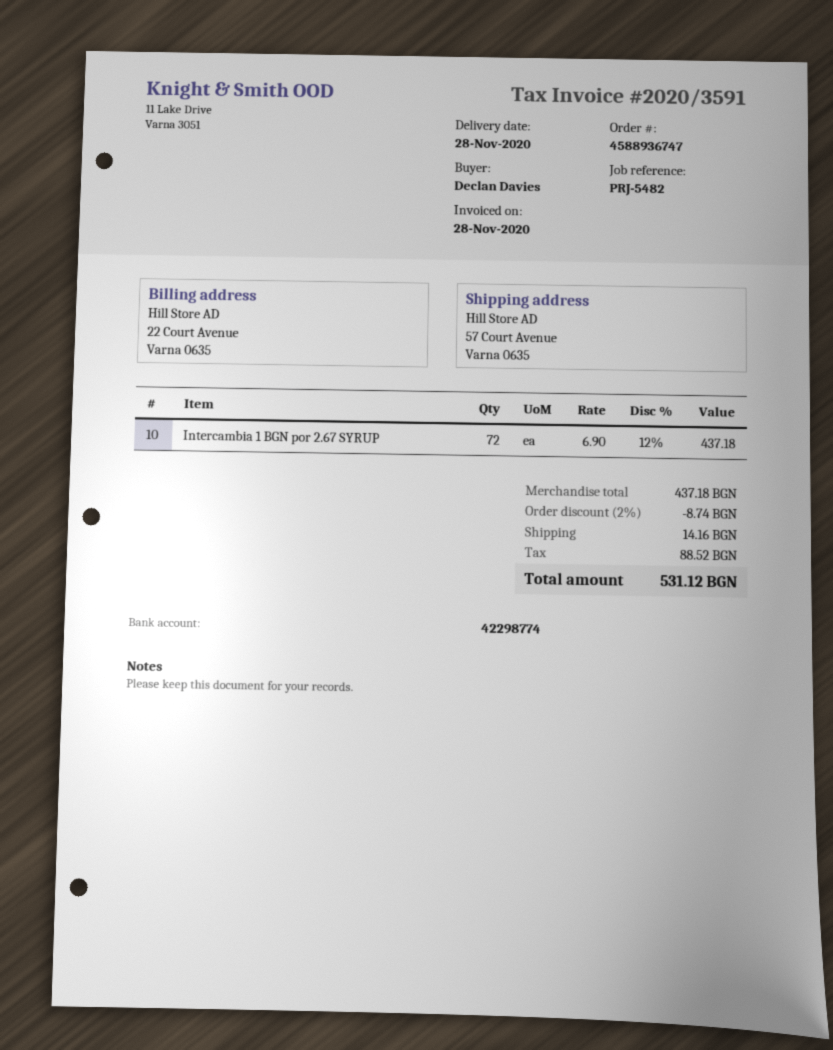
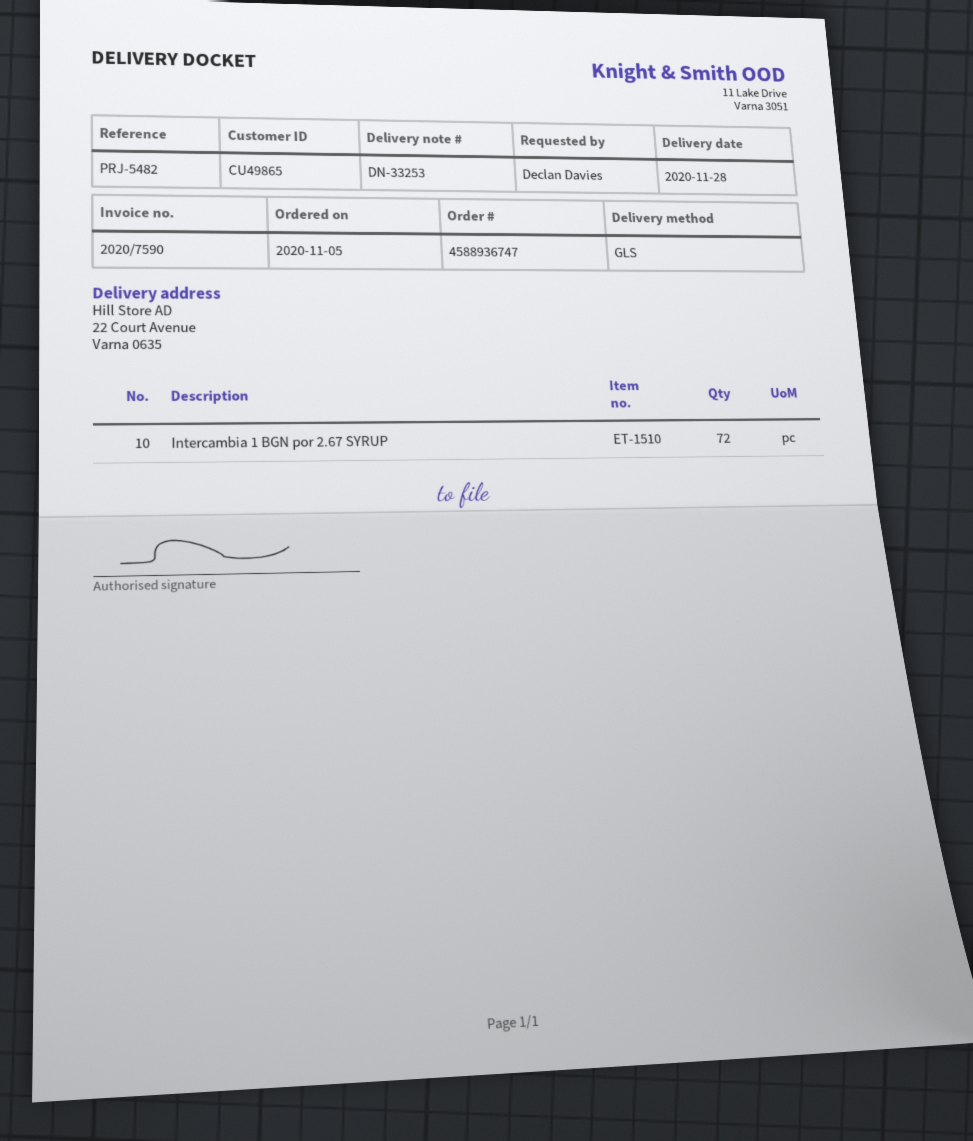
invoice number: 2020/3591 -> 2020/7590
ship to: 57 Court Avenue, Varna 0635 -> 22 Court Avenue, Varna 0635

